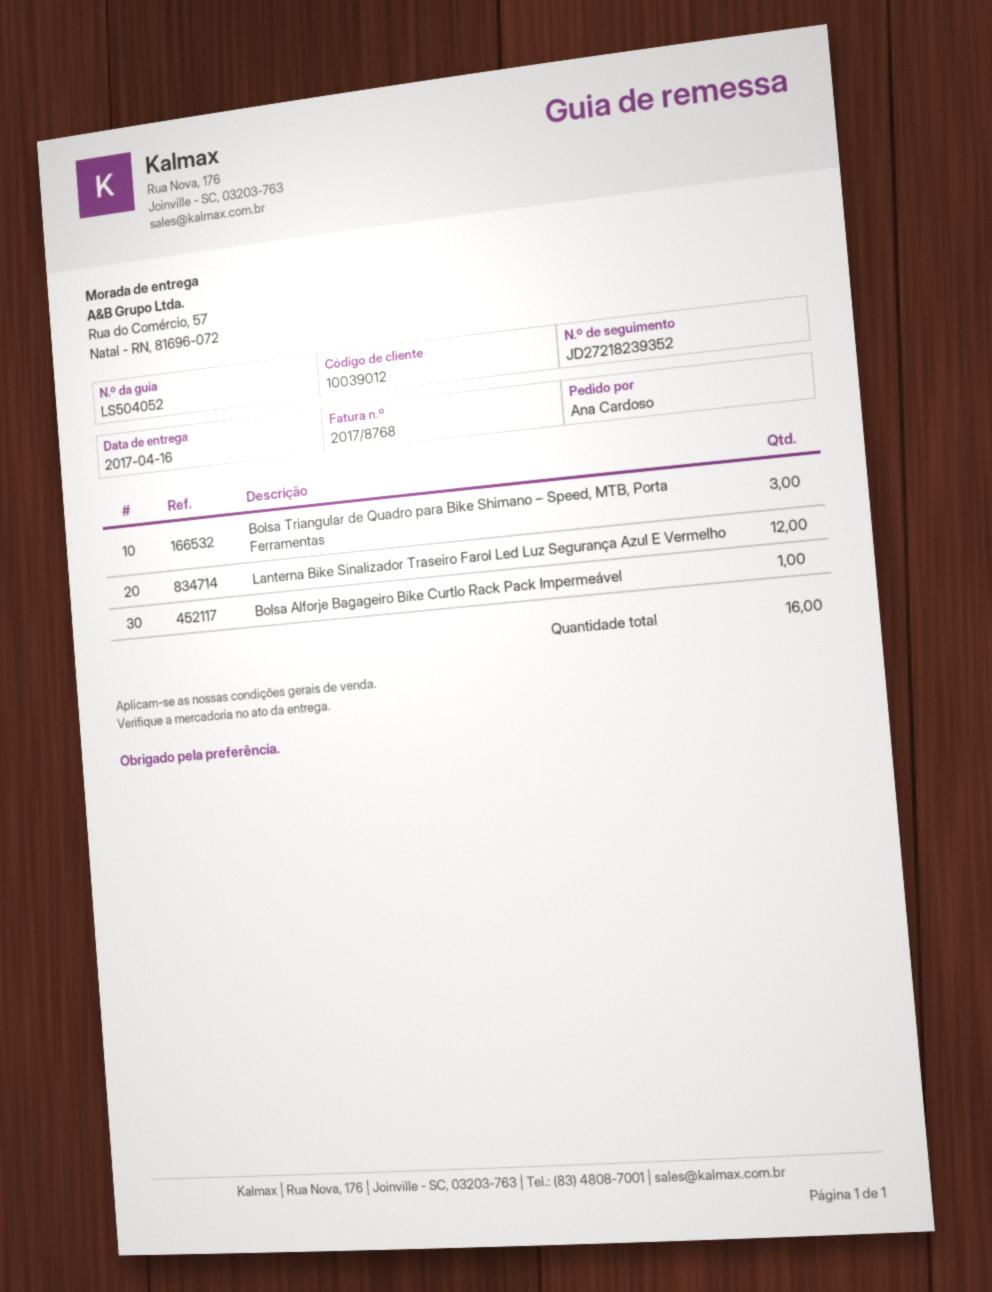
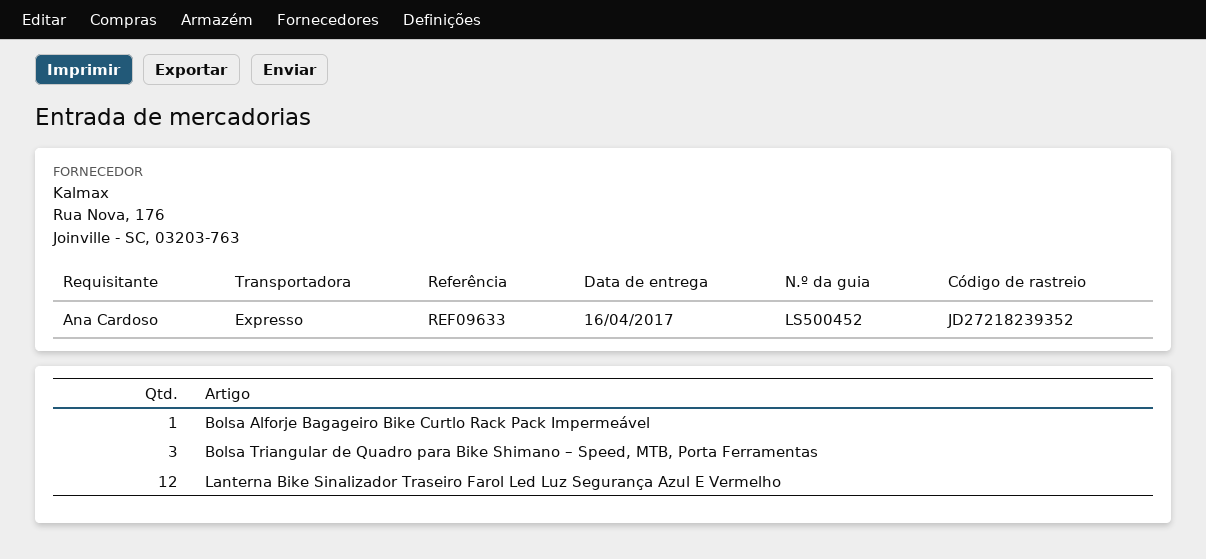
delivery note number: LS504052 -> LS500452

